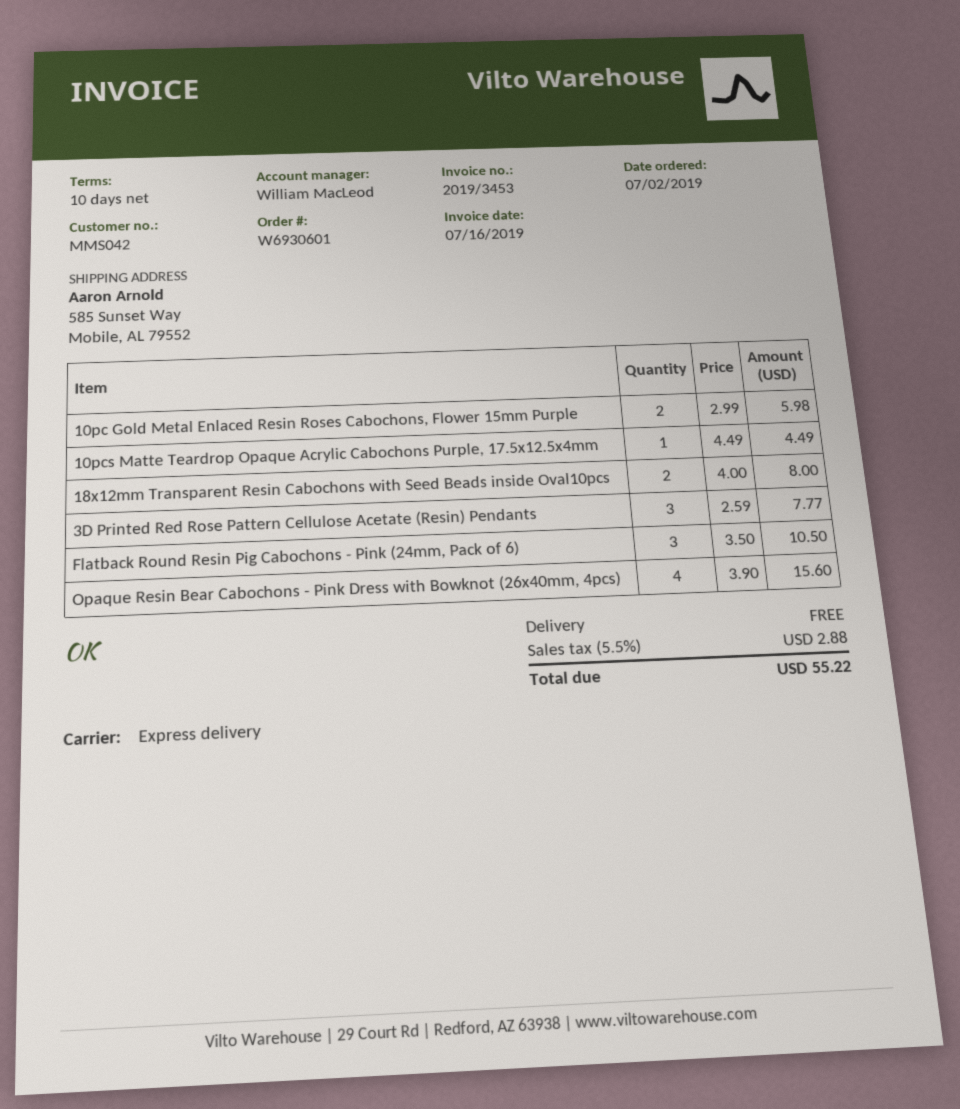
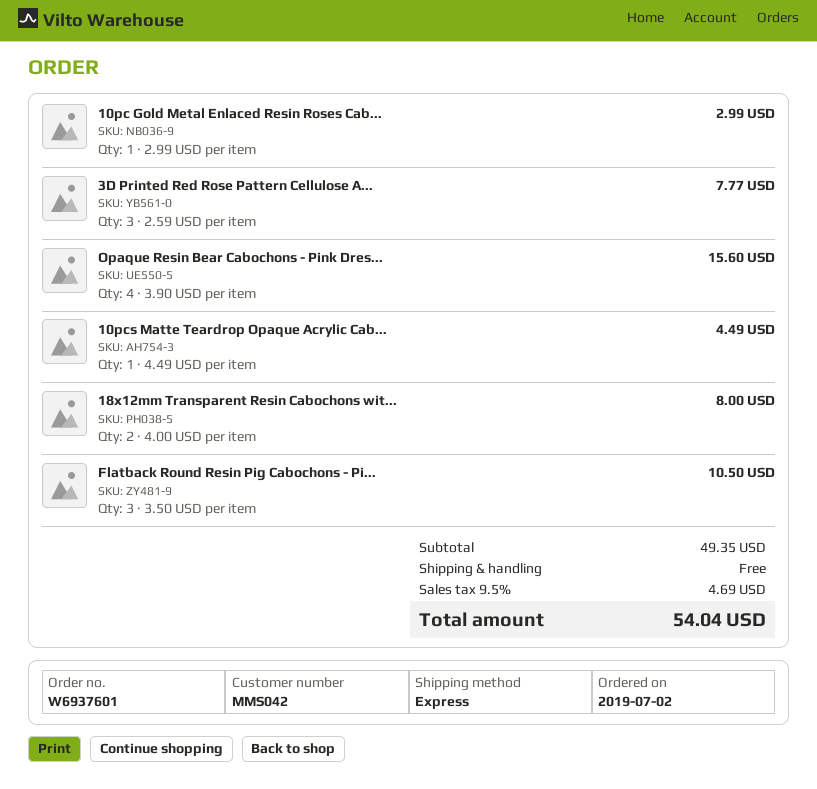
order number: W6930601 -> W6937601
10pc Gold Metal Enlaced Resin Roses Cabochons, Flower 15mm Purple: 2 x 2.99 = 5.98 -> 1 x 2.99 = 2.99
tax: 5.5% = 2.88 -> 9.5% = 4.69
total: 55.22 -> 54.04

